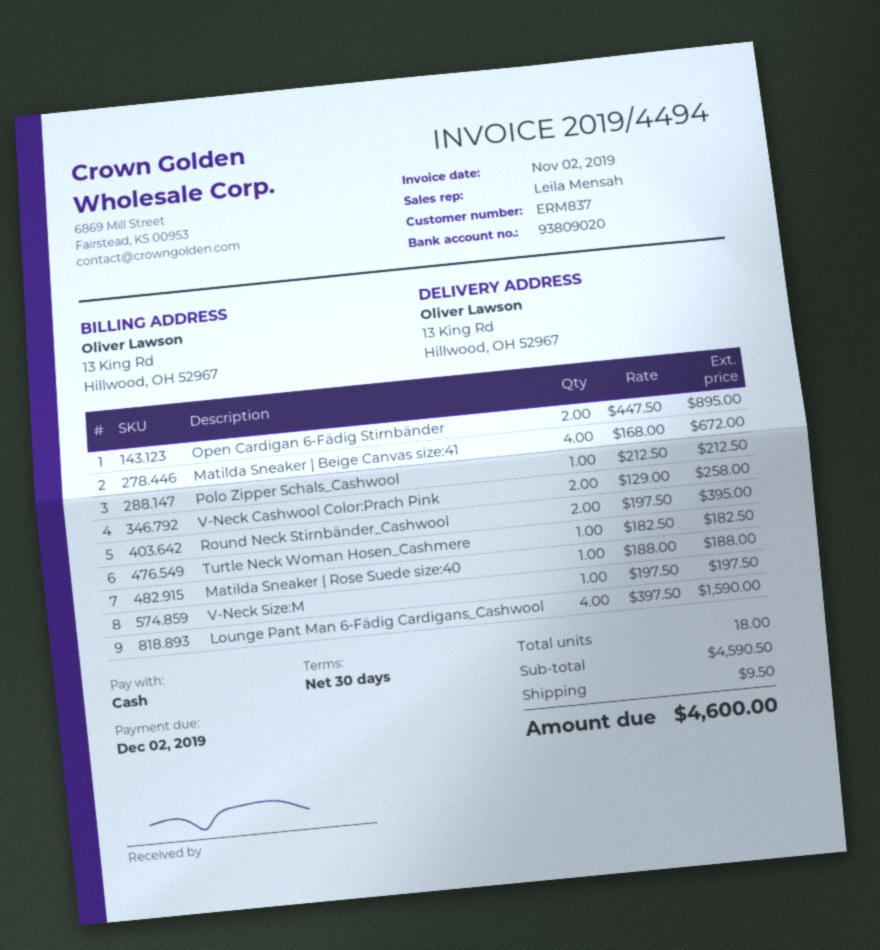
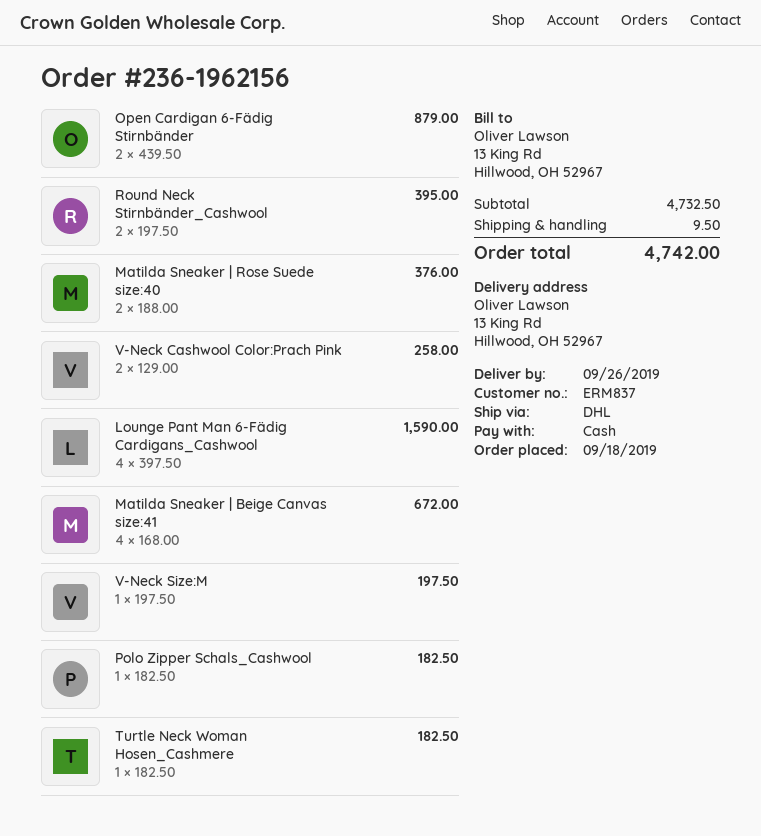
Open Cardigan 6-Fädig Stirnbänder: 2 x 447.50 = 895.00 -> 2 x 439.50 = 879.00
Polo Zipper Schals_Cashwool: 1 x 212.50 = 212.50 -> 1 x 182.50 = 182.50
Matilda Sneaker | Rose Suede size:40: 1 x 188.00 = 188.00 -> 2 x 188.00 = 376.00
subtotal: 4590.50 -> 4732.50
total: 4600.00 -> 4742.00

